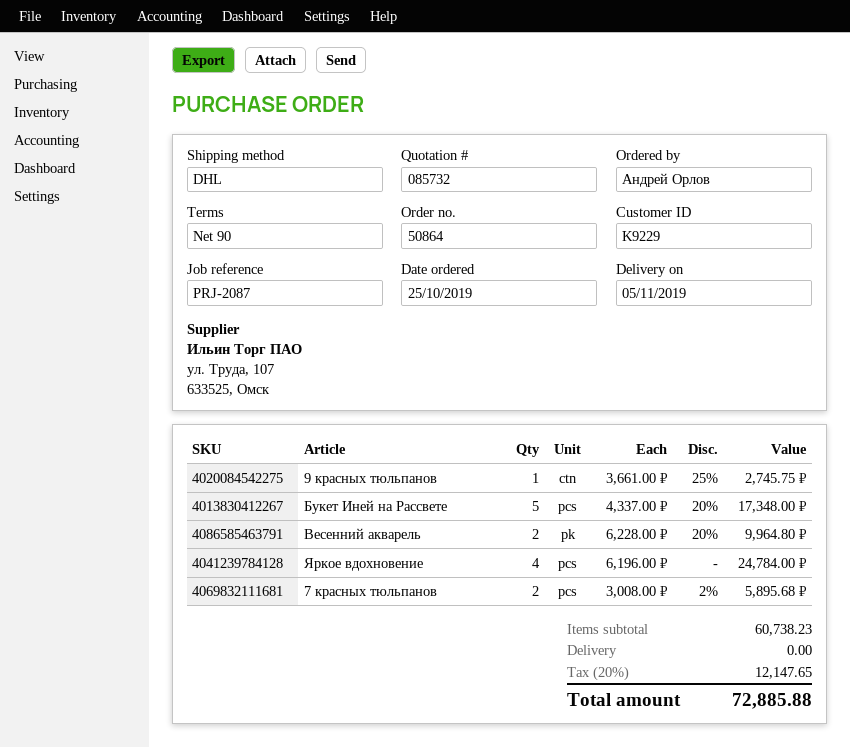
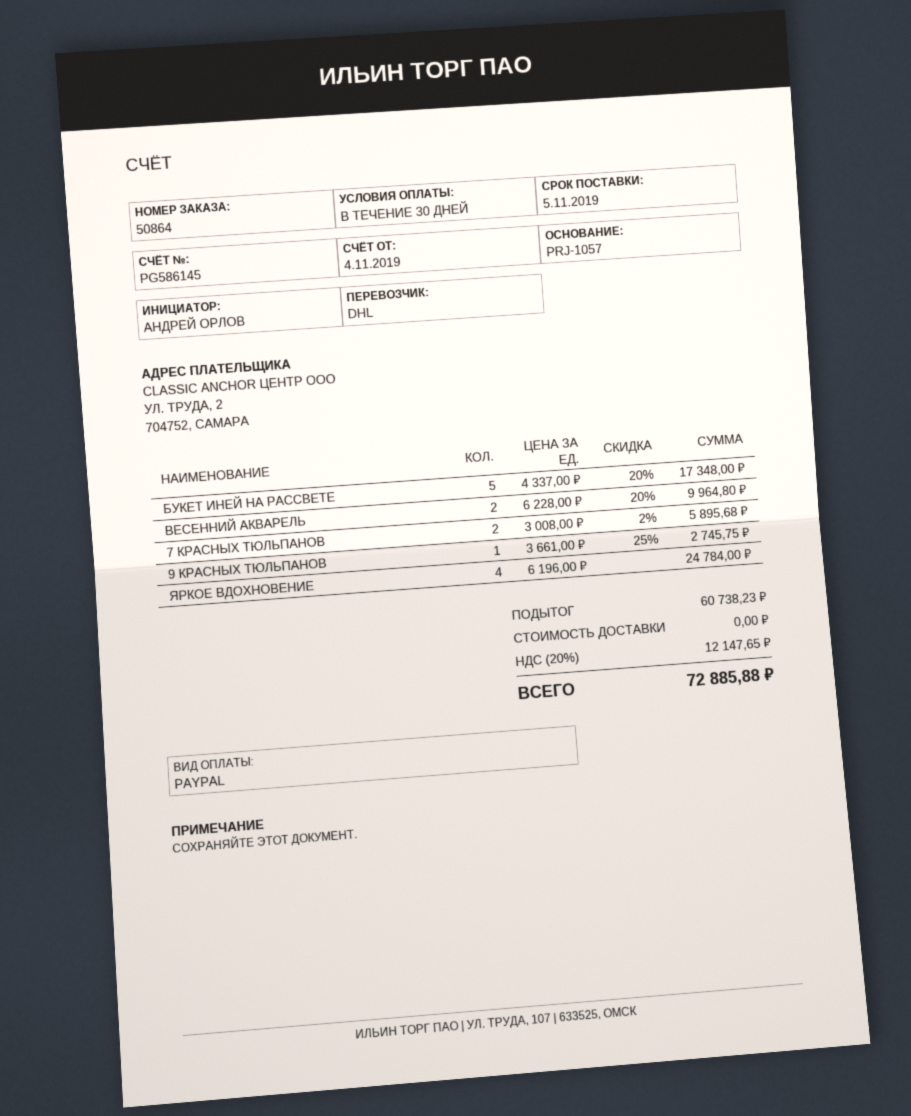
payment terms: 90 days -> 30 days
reference: PRJ-2087 -> PRJ-1057

